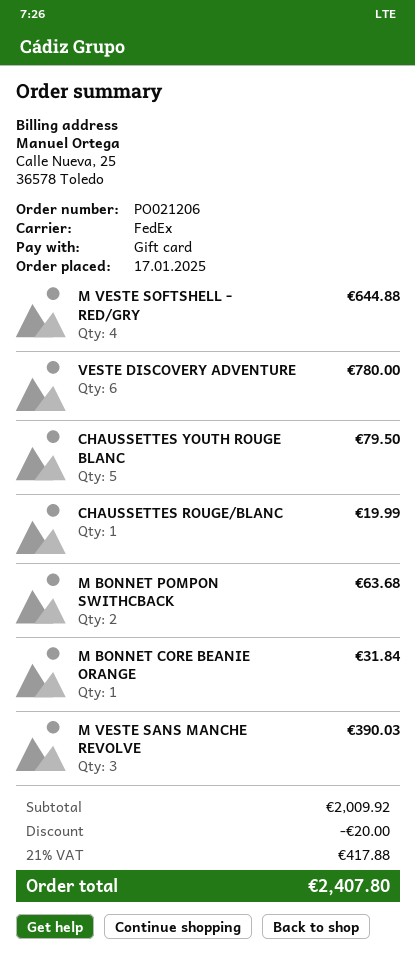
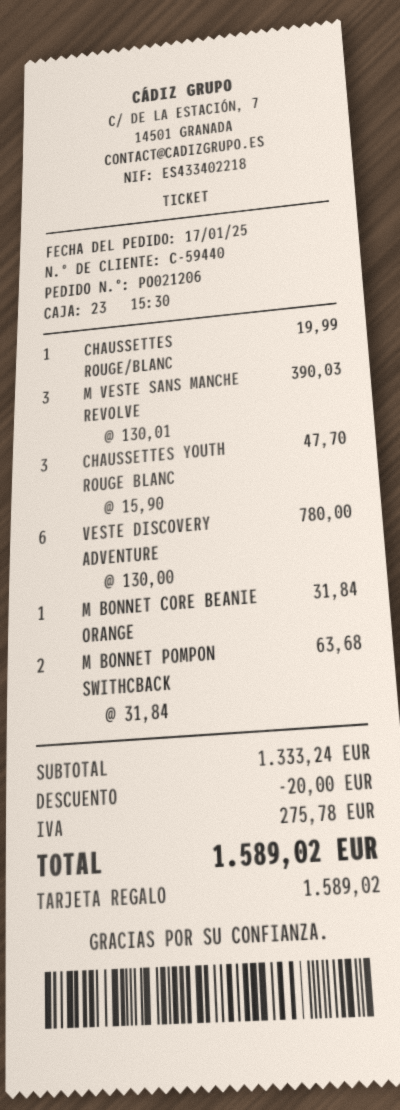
M VESTE SOFTSHELL - RED/GRY: 4 for 644.88 -> none
CHAUSSETTES YOUTH ROUGE BLANC: 5 for 79.50 -> 3 for 47.70
subtotal: 2009.92 -> 1333.24
tax: 417.88 -> 275.78
total: 2407.80 -> 1589.02

